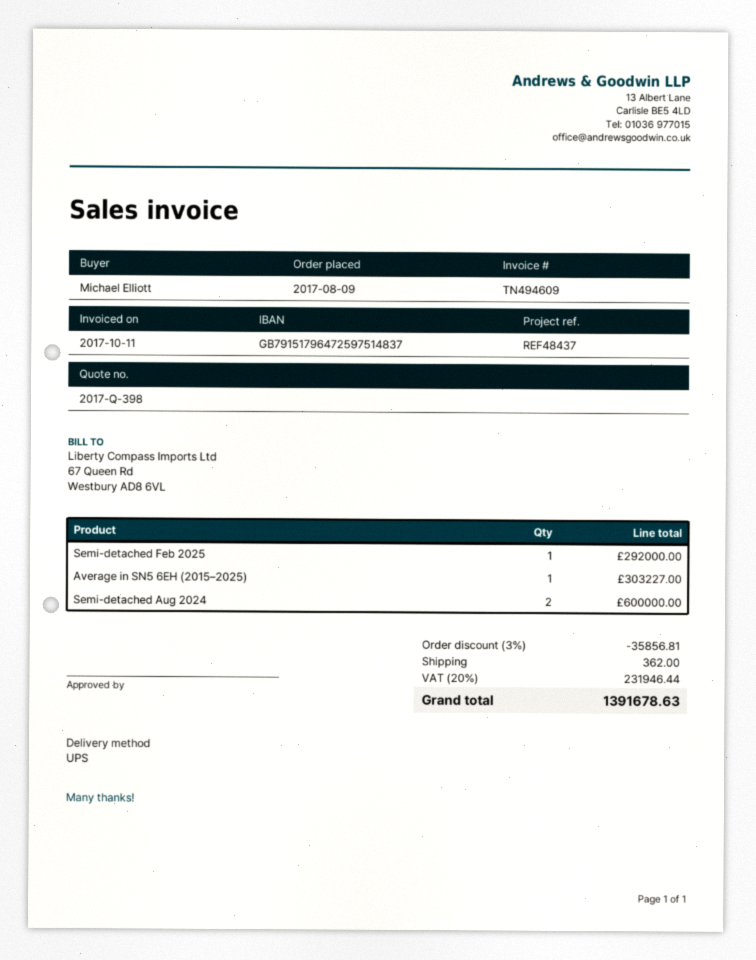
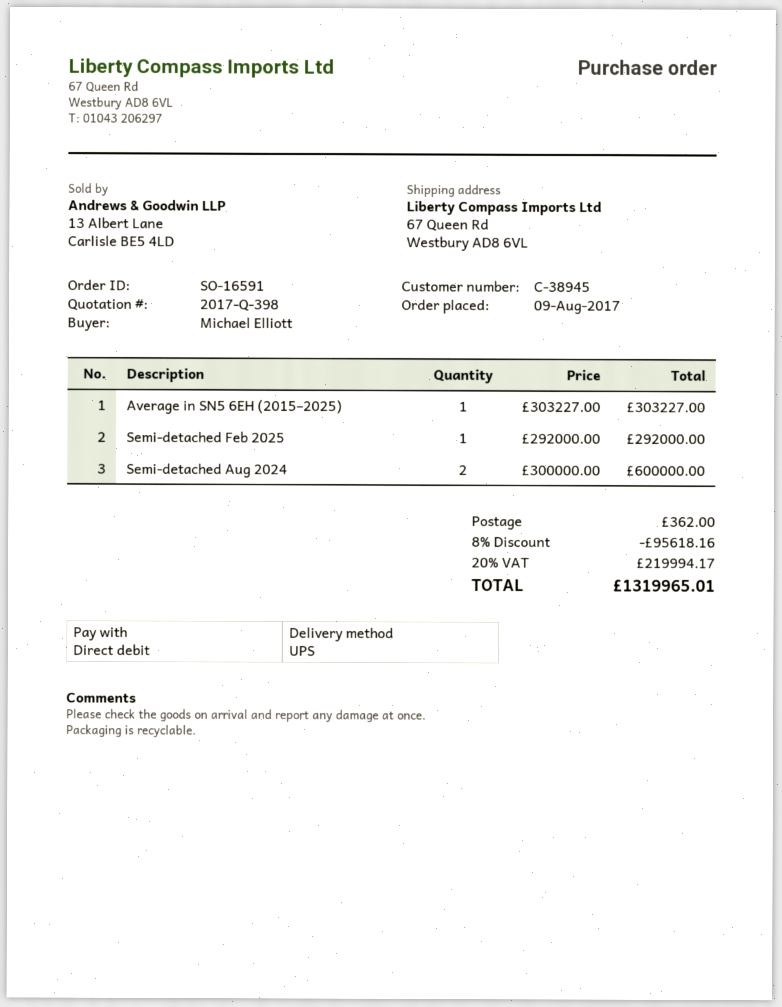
discount: 3% = 35856.81 -> 8% = 95618.16
tax: 20% = 231946.44 -> 20% = 219994.17
total: 1391678.63 -> 1319965.01

